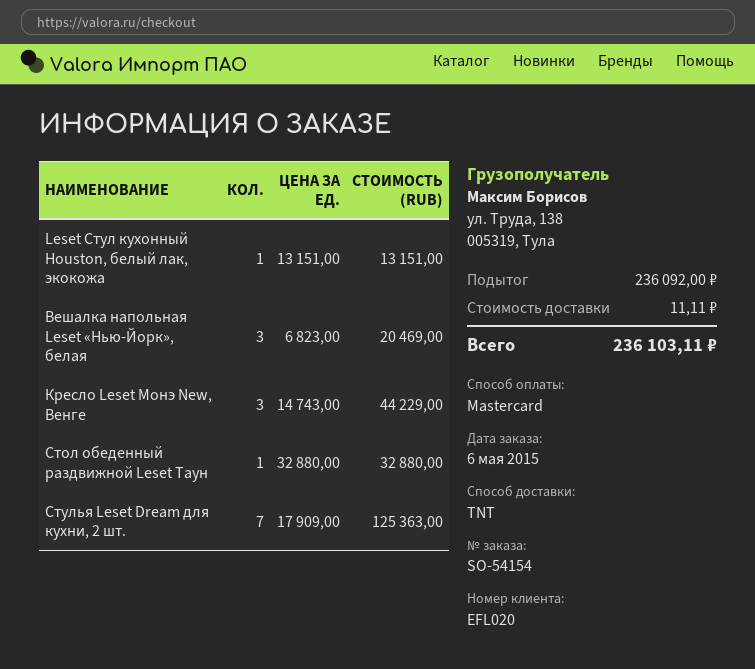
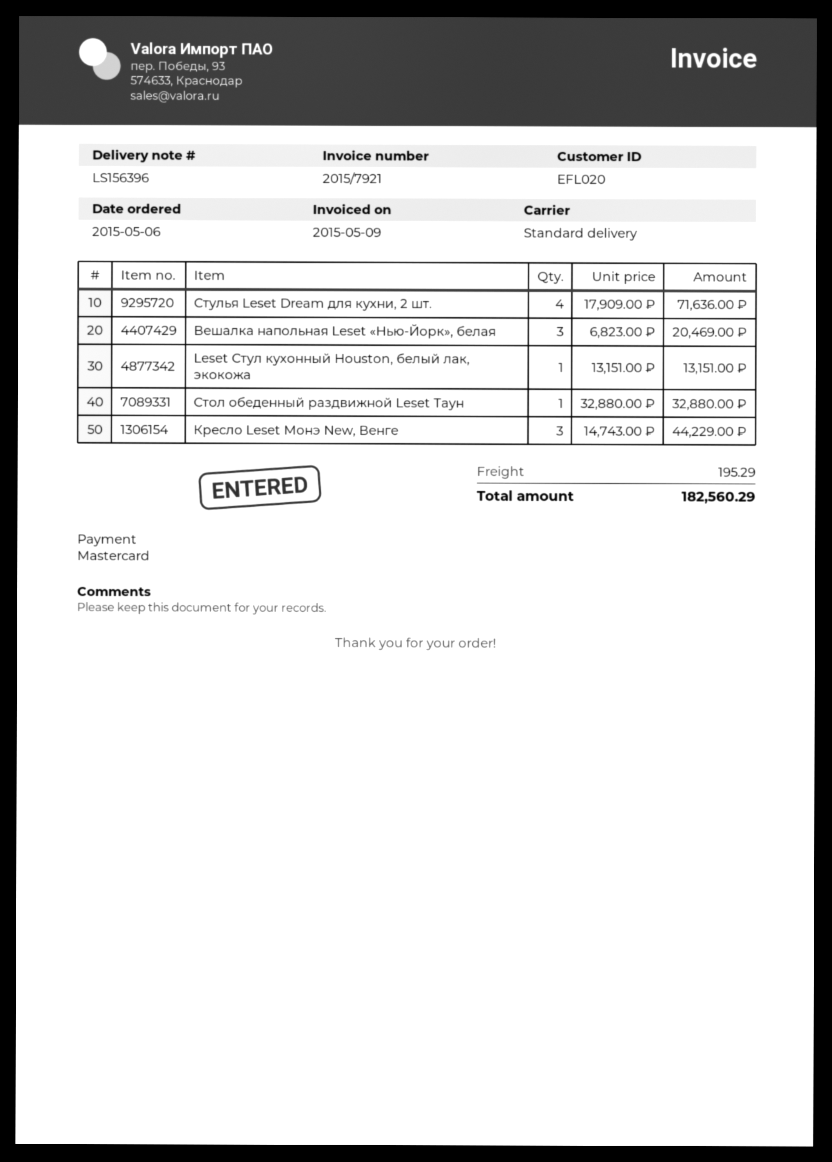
shipping method: TNT -> standard
Стулья Leset Dream для кухни, 2 шт.: 7 x 17909.00 = 125363.00 -> 4 x 17909.00 = 71636.00
shipping: 11.11 -> 195.29
total: 236103.11 -> 182560.29

